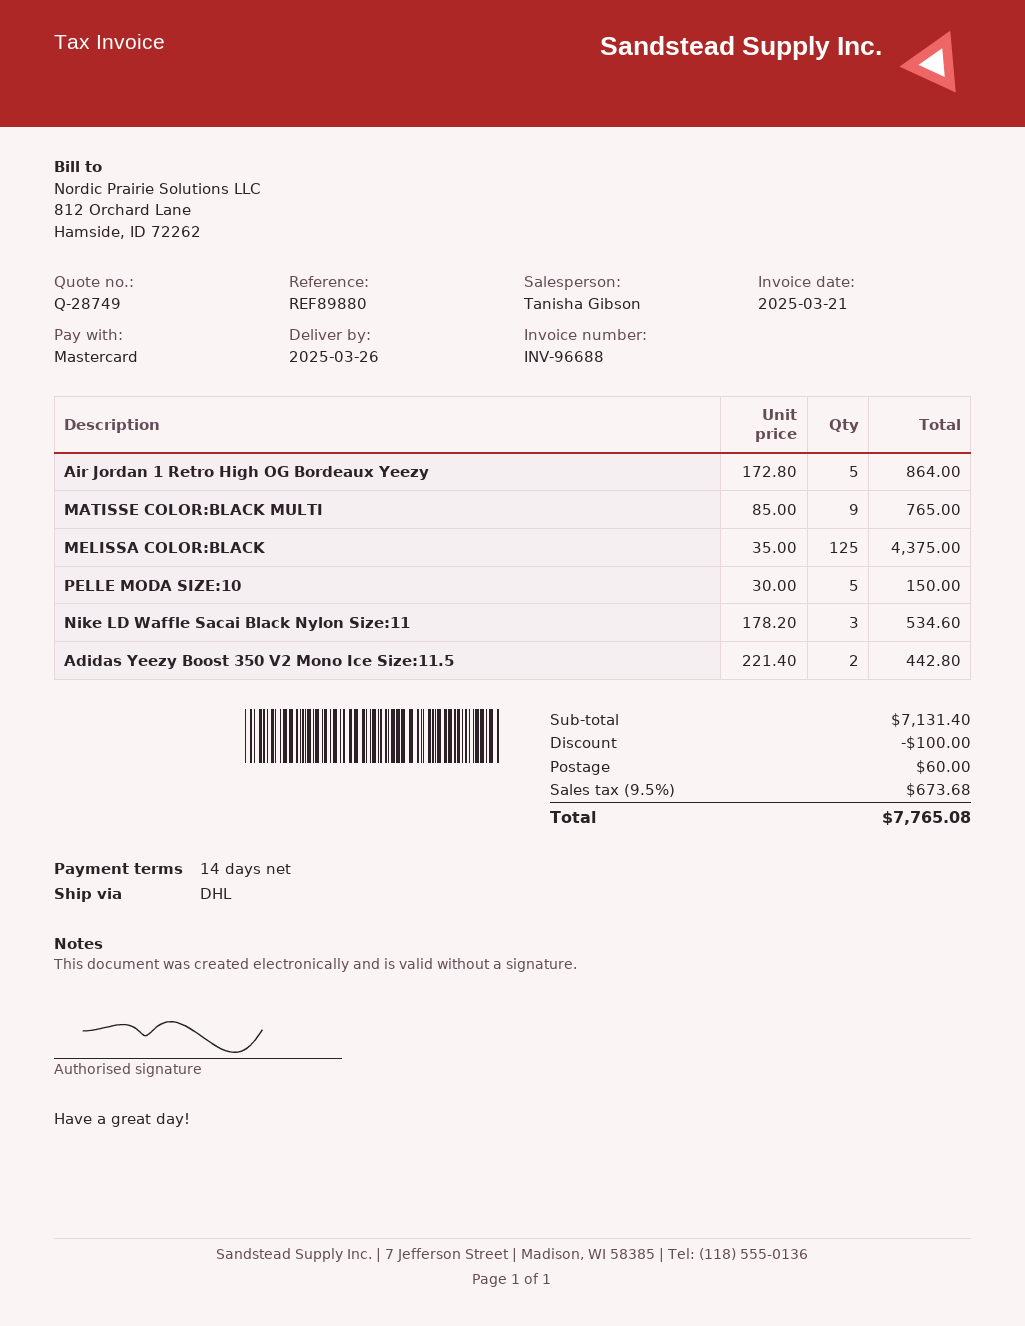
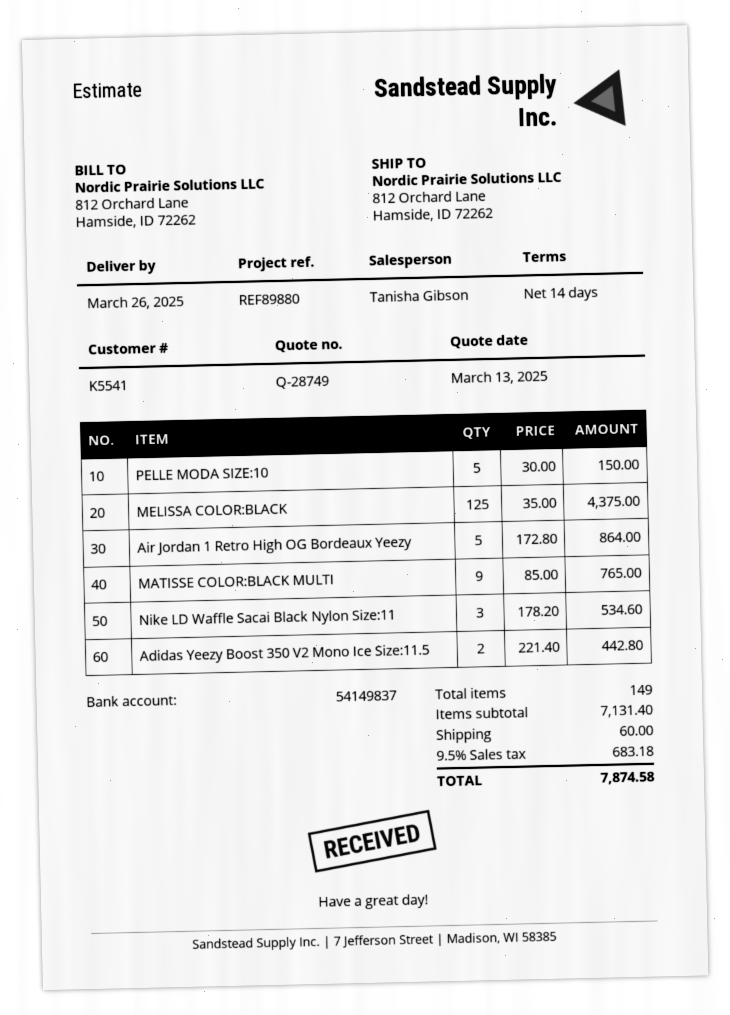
discount: 100.00 -> none
tax: 9.5% = 673.68 -> 9.5% = 683.18
total: 7765.08 -> 7874.58

